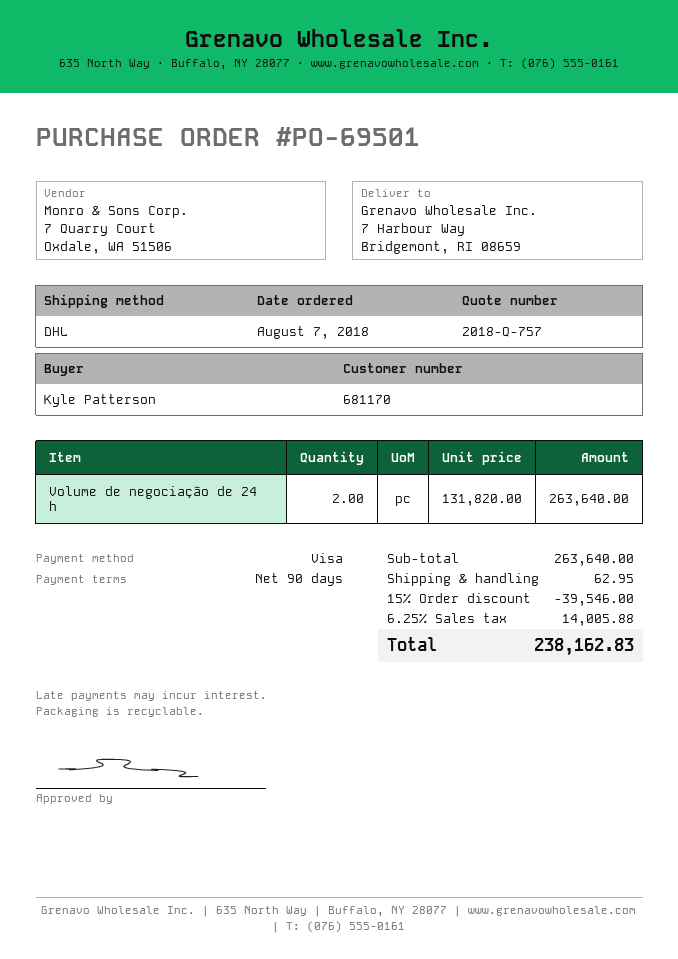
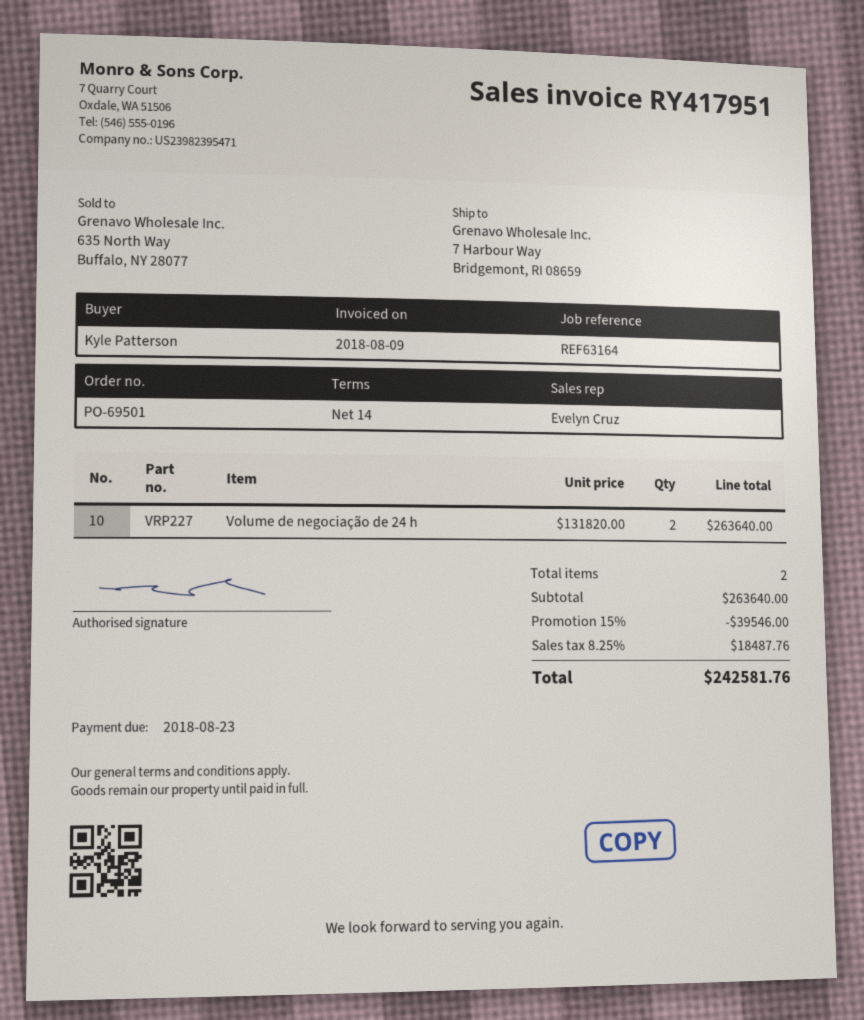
payment terms: 90 days -> 14 days
shipping: 62.95 -> none
tax: 6.25% = 14005.88 -> 8.25% = 18487.76
total: 238162.83 -> 242581.76

